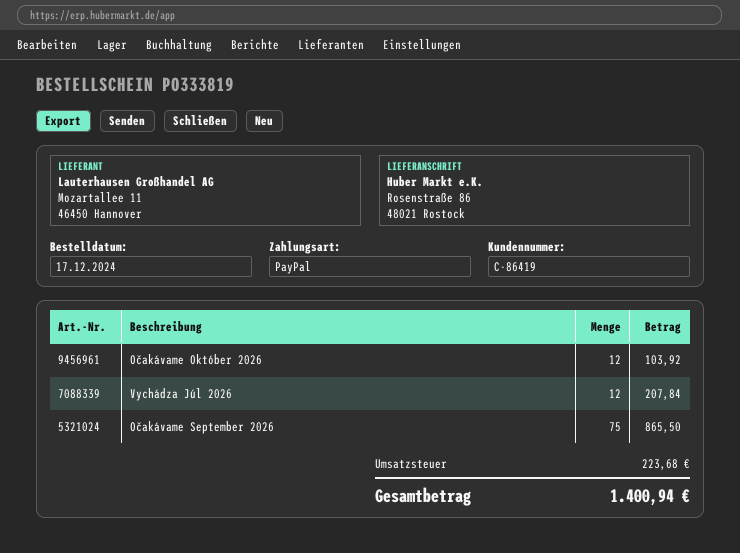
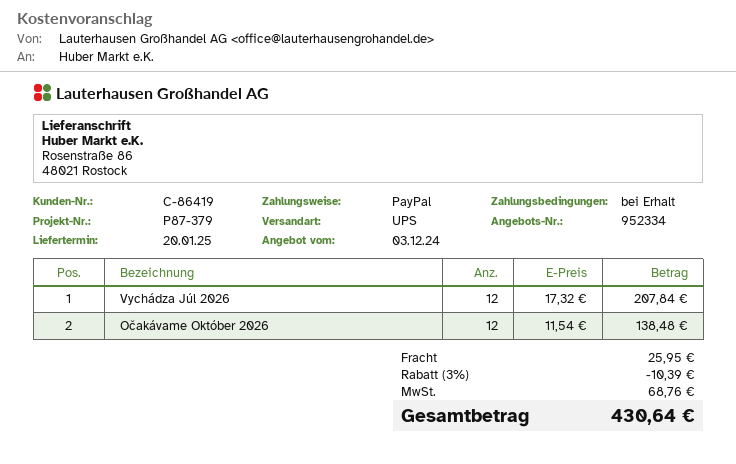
Očakávame Október 2026: 12 for 103.92 -> 12 for 138.48
Očakávame September 2026: 75 for 865.50 -> none
discount: none -> 3% = 10.39
shipping: none -> 25.95
tax: 223.68 -> 68.76
total: 1400.94 -> 430.64

